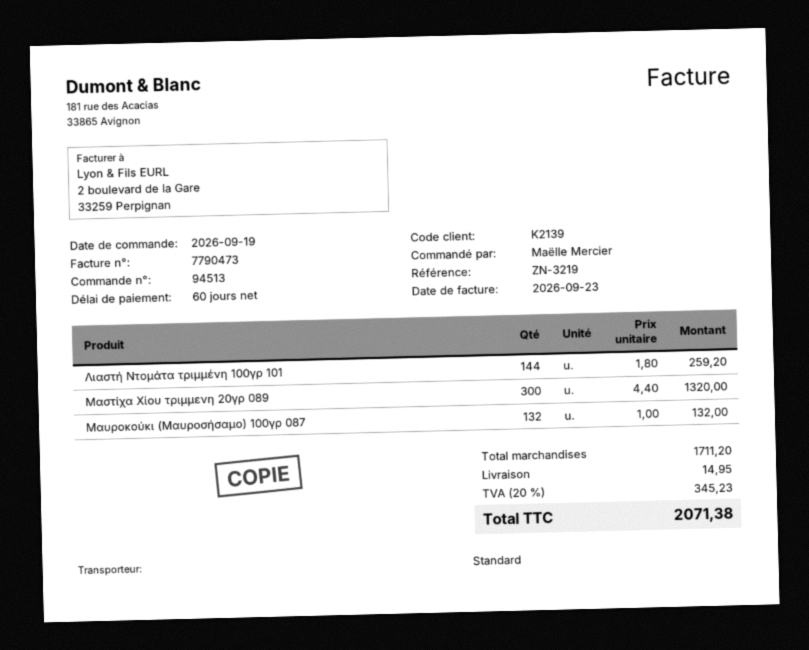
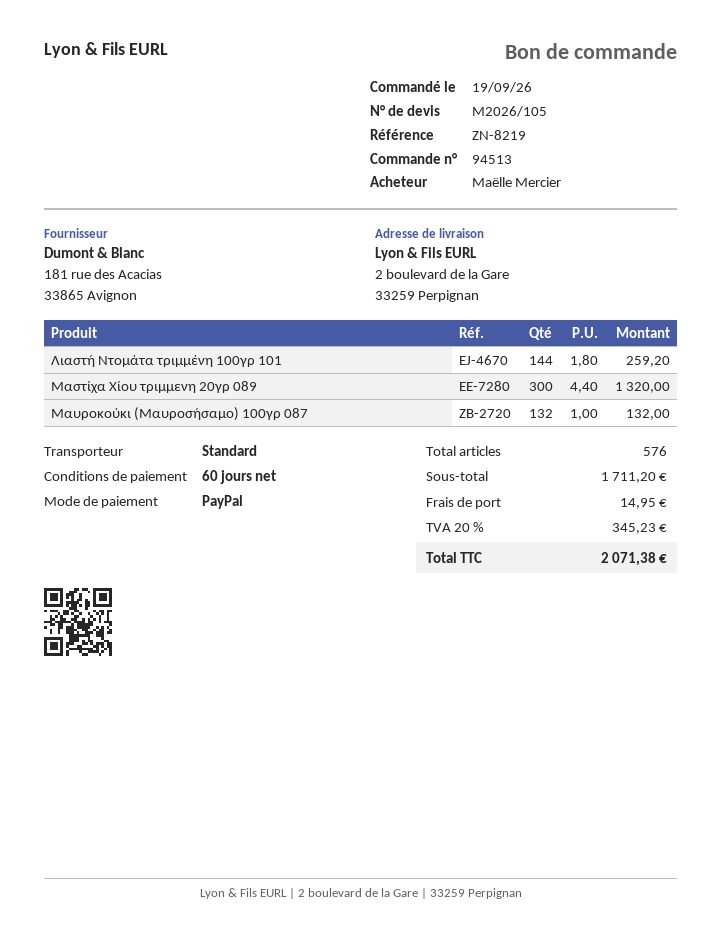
reference: ZN-3219 -> ZN-8219

